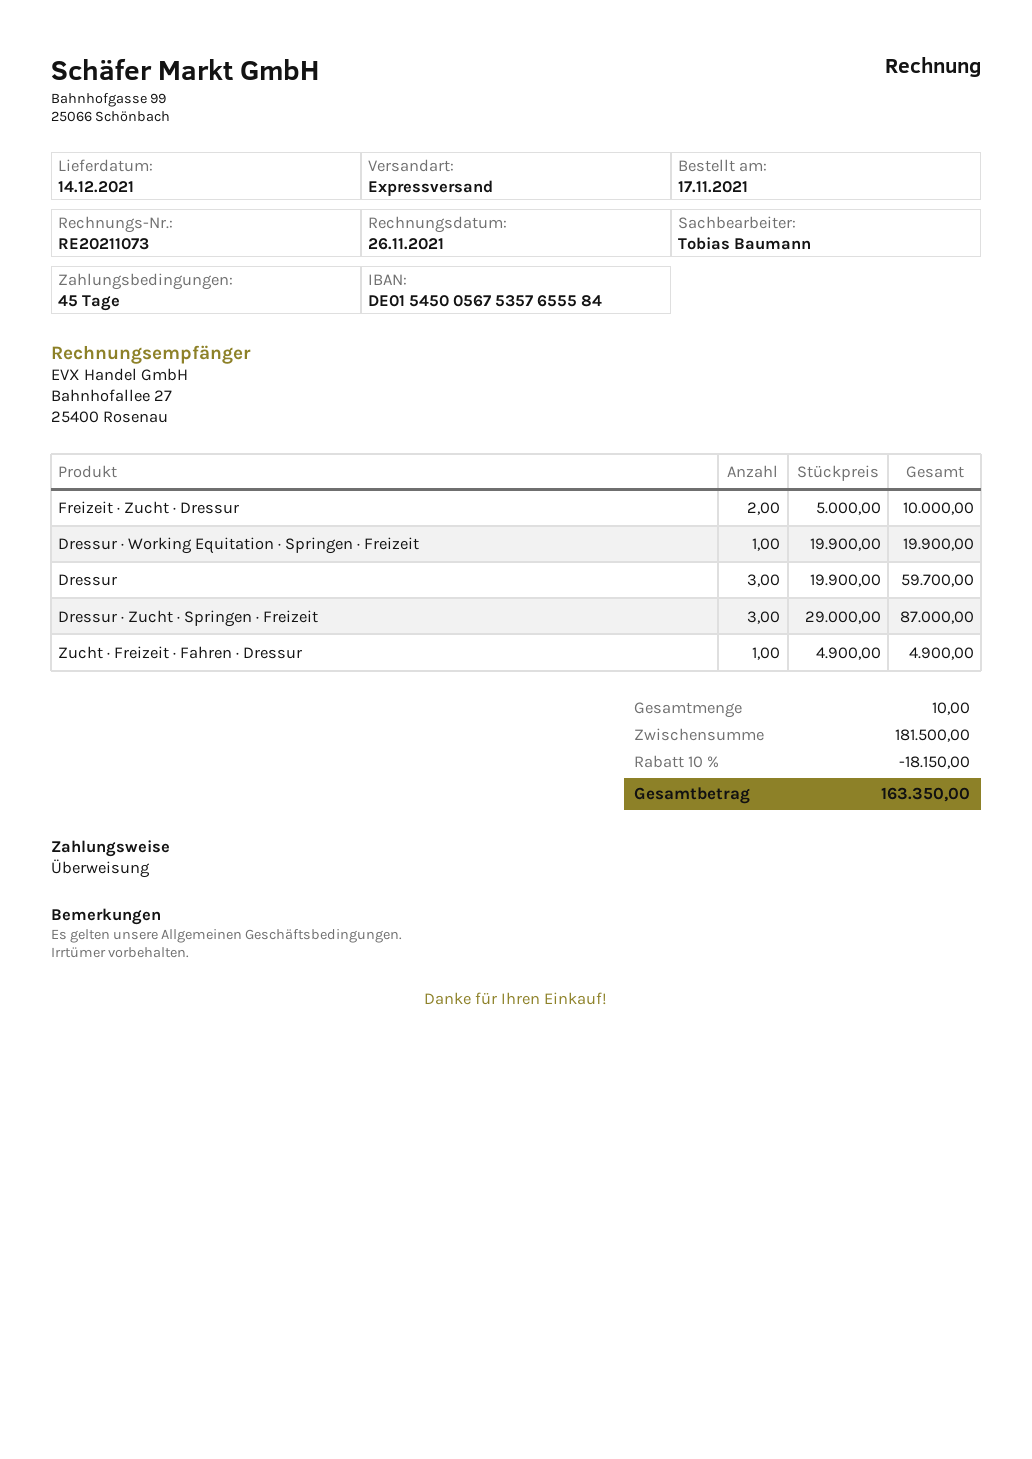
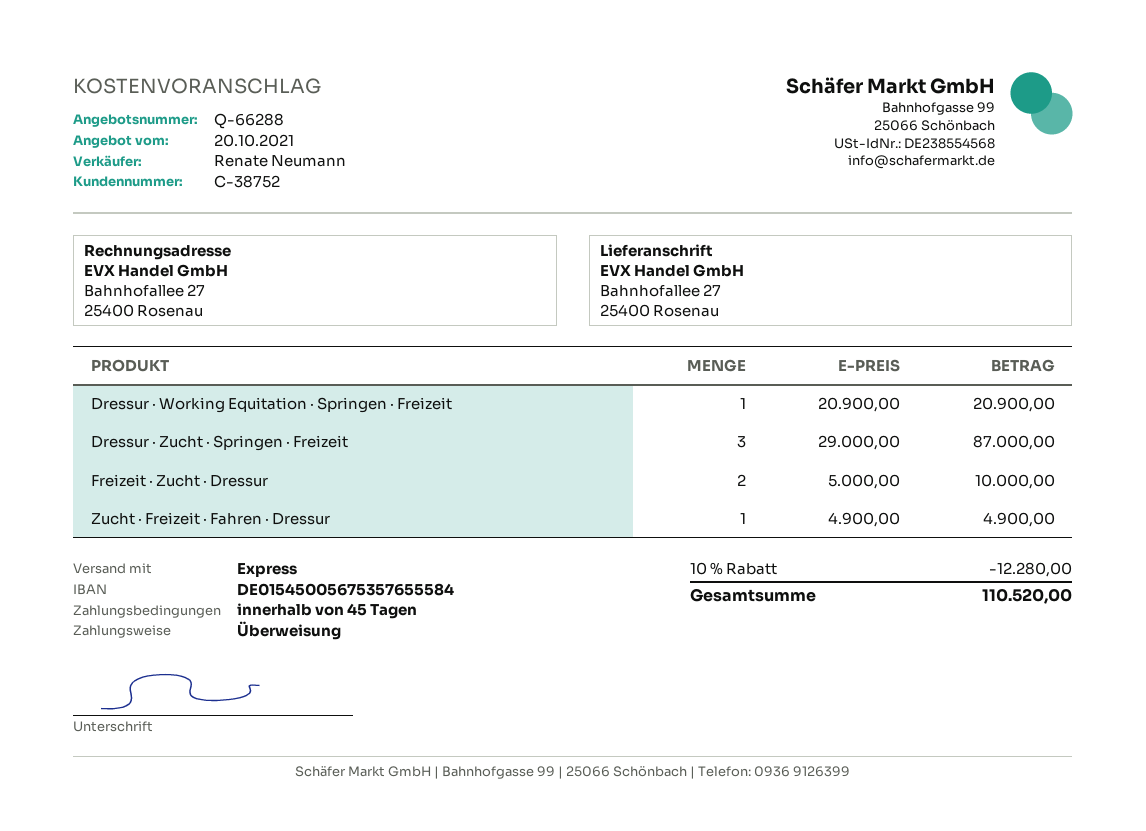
sales rep: Tobias Baumann -> Renate Neumann
Dressur · Working Equitation · Springen · Freizeit: 1 x 19900.00 = 19900.00 -> 1 x 20900.00 = 20900.00
Dressur: 3 x 19900.00 = 59700.00 -> none
discount: 10% = 18150.00 -> 10% = 12280.00
total: 163350.00 -> 110520.00

